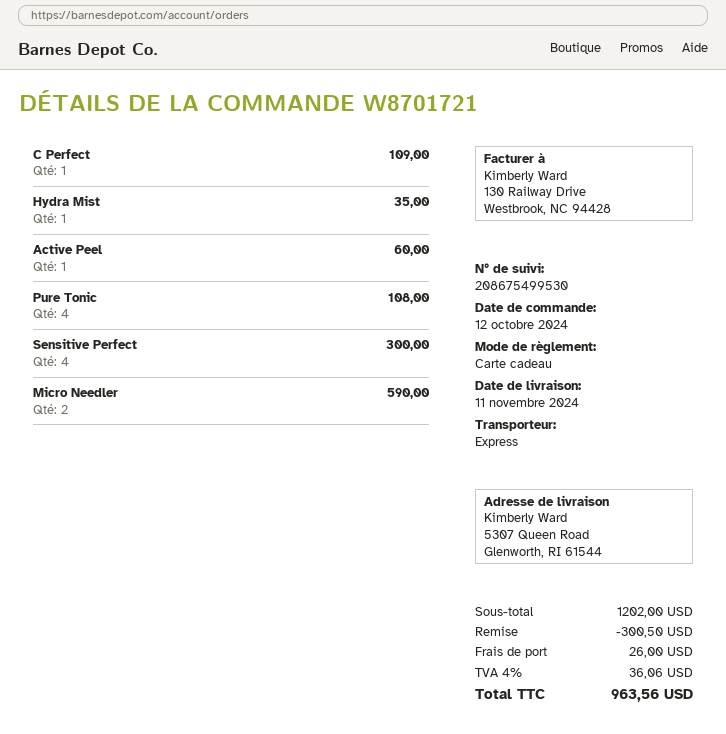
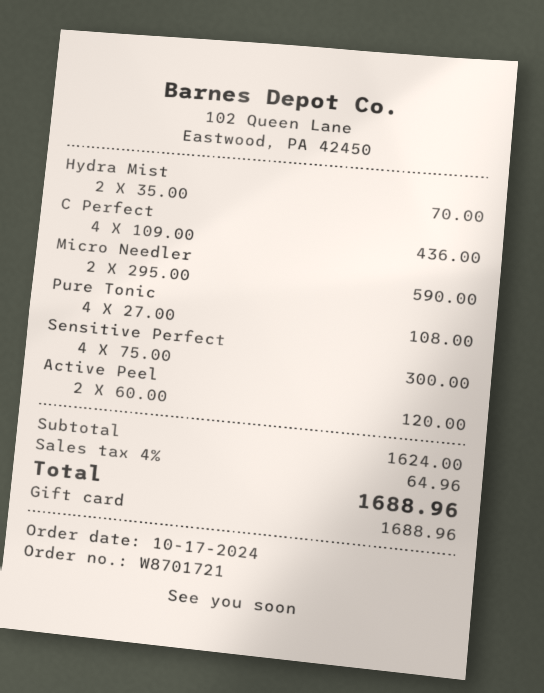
order date: 2024-10-12 -> 2024-10-17
C Perfect: 1 for 109.00 -> 4 for 436.00
Hydra Mist: 1 for 35.00 -> 2 for 70.00
Active Peel: 1 for 60.00 -> 2 for 120.00
subtotal: 1202.00 -> 1624.00
discount: 300.50 -> none
shipping: 26.00 -> none
tax: 4% = 36.06 -> 4% = 64.96
total: 963.56 -> 1688.96

